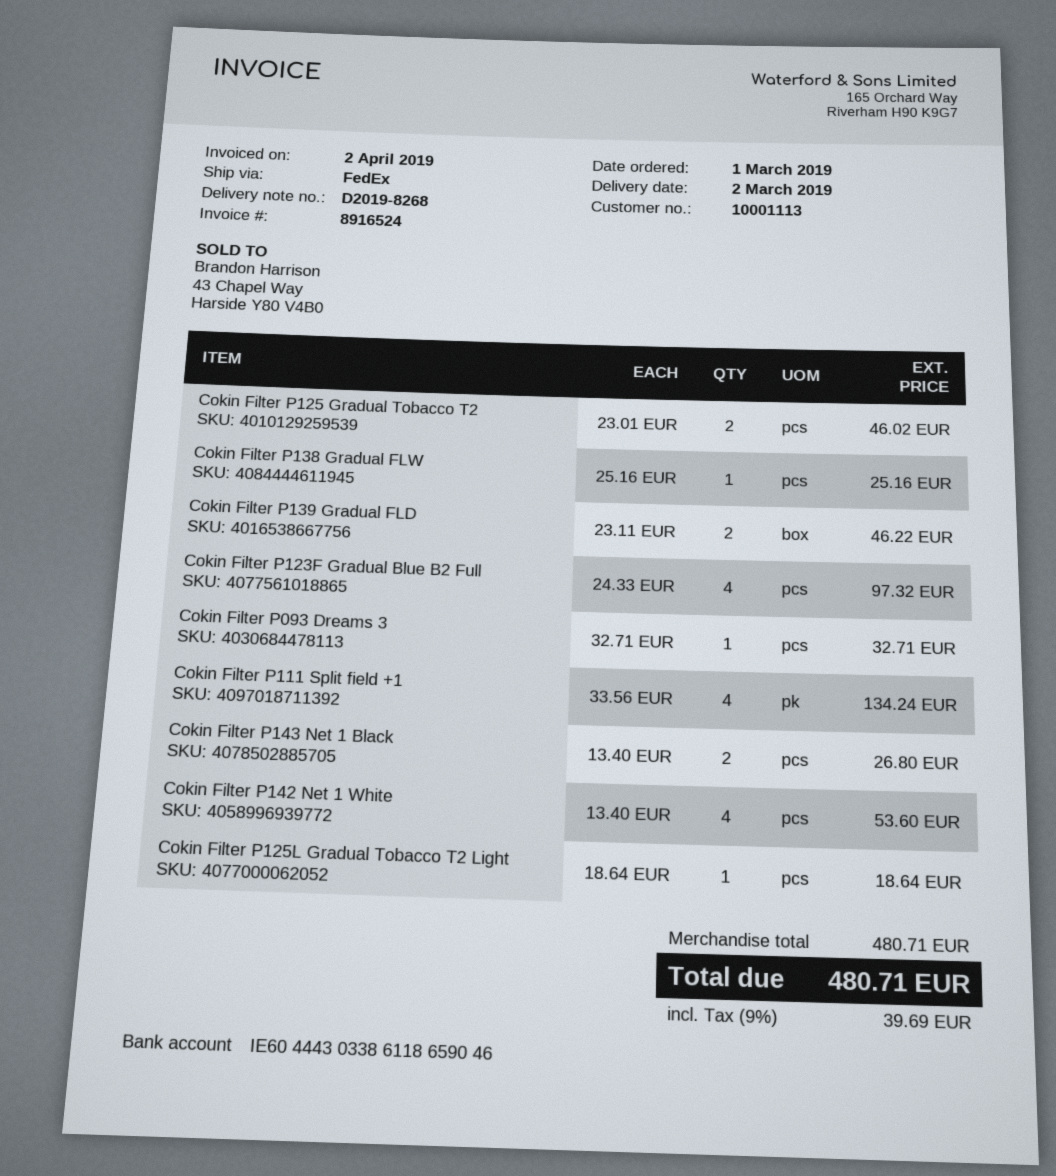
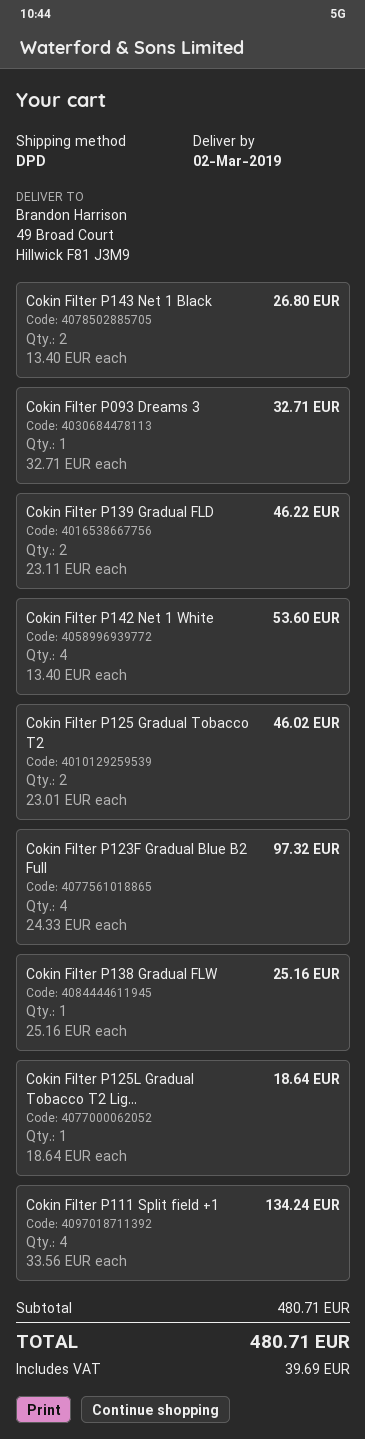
shipping method: FedEx -> DPD

